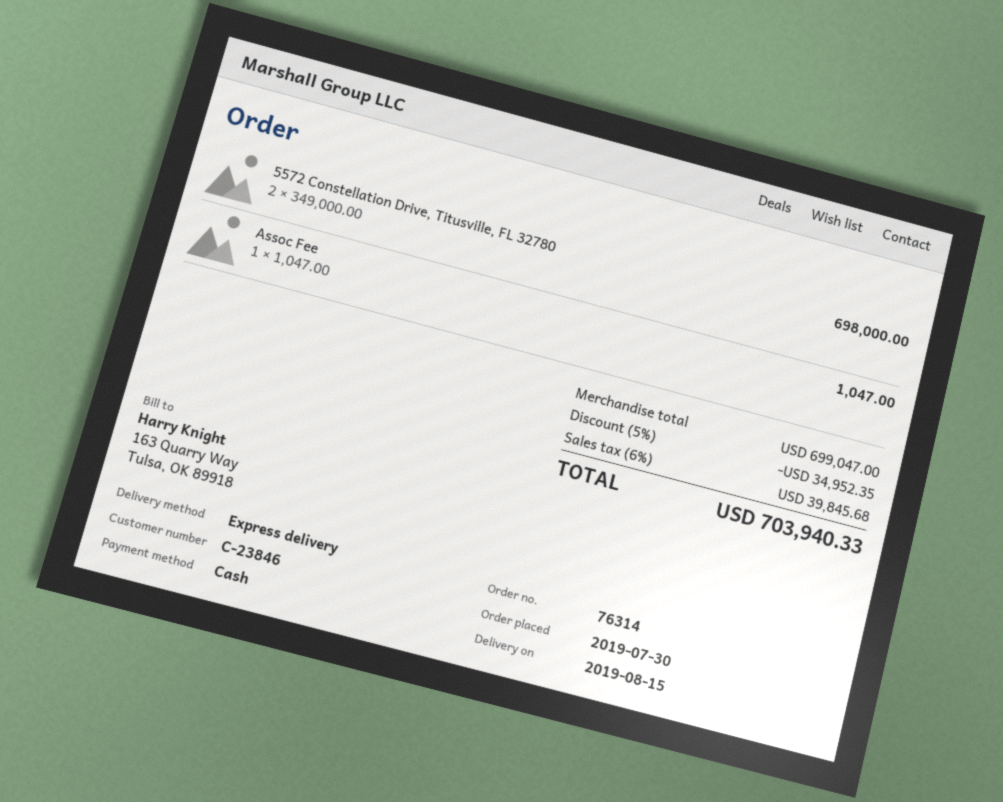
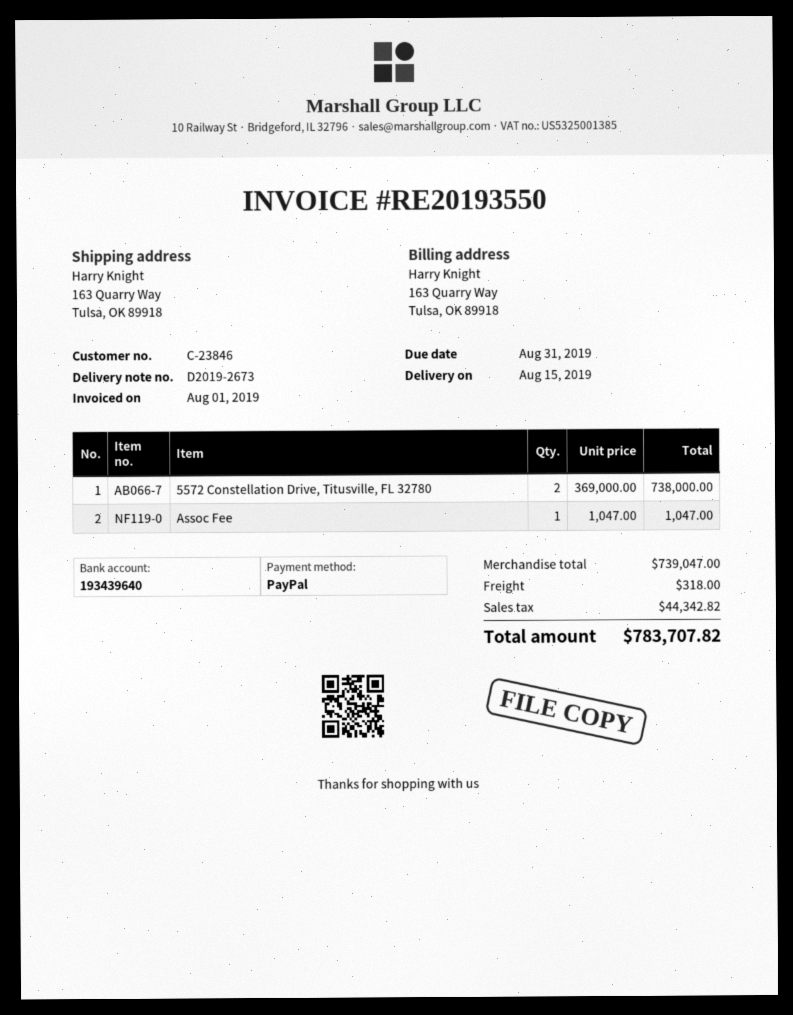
payment method: cash -> PayPal
5572 Constellation Drive, Titusville, FL 32780: 2 x 349000.00 = 698000.00 -> 2 x 369000.00 = 738000.00
subtotal: 699047.00 -> 739047.00
discount: 5% = 34952.35 -> none
shipping: none -> 318.00
tax: 39845.68 -> 44342.82
total: 703940.33 -> 783707.82

